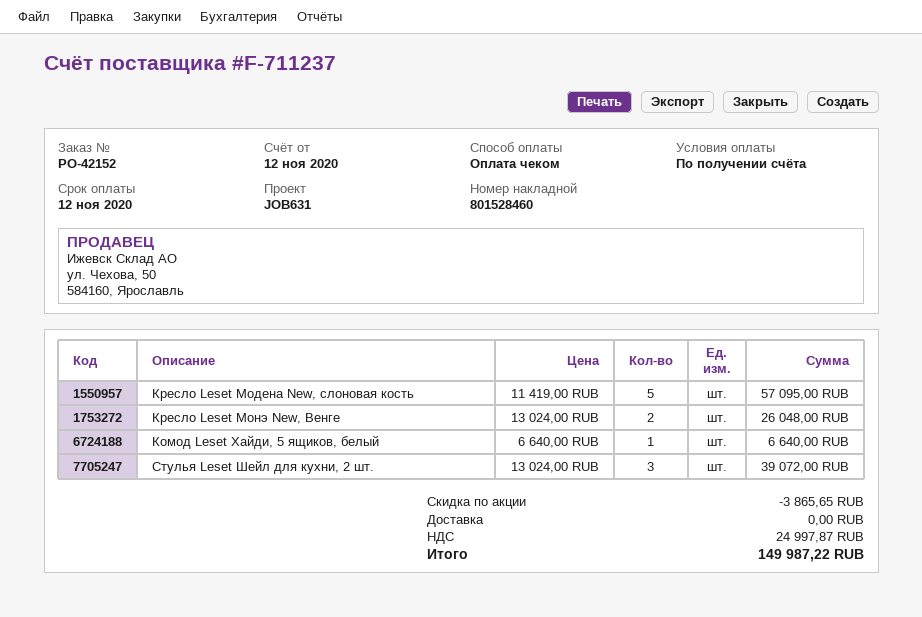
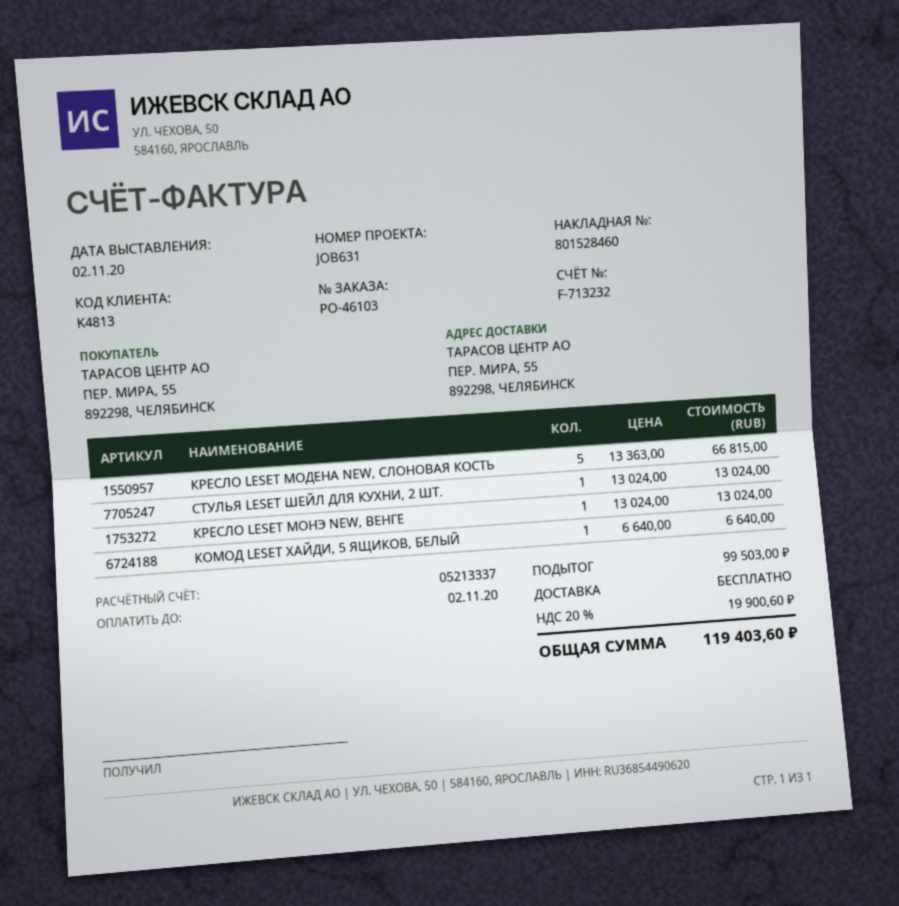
order number: PO-42152 -> PO-46103
invoice number: F-711237 -> F-713232
invoice date: 2020-11-12 -> 2020-11-02
due date: 2020-11-12 -> 2020-11-02
Кресло Leset Модена New, слоновая кость: 5 x 11419.00 = 57095.00 -> 5 x 13363.00 = 66815.00
Кресло Leset Монэ New, Венге: 2 x 13024.00 = 26048.00 -> 1 x 13024.00 = 13024.00
Стулья Leset Шейл для кухни, 2 шт.: 3 x 13024.00 = 39072.00 -> 1 x 13024.00 = 13024.00
discount: 3865.65 -> none
tax: 24997.87 -> 19900.60
total: 149987.22 -> 119403.60

